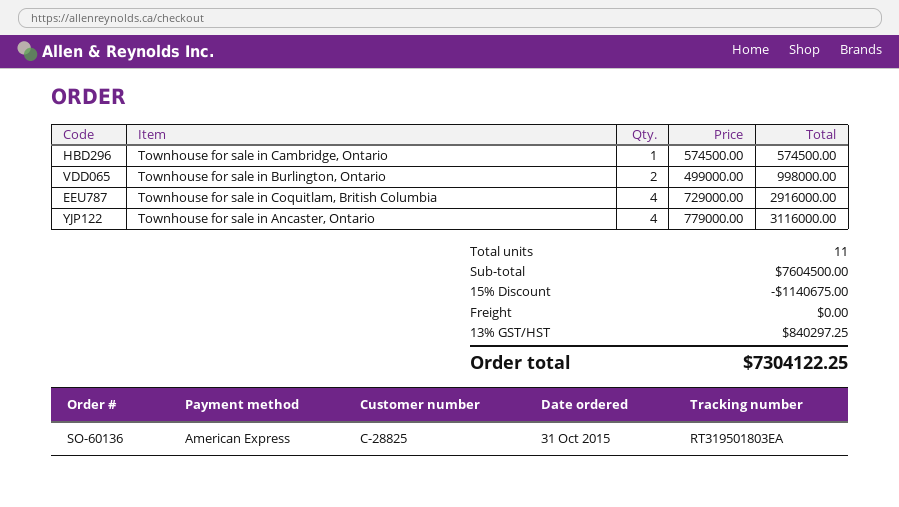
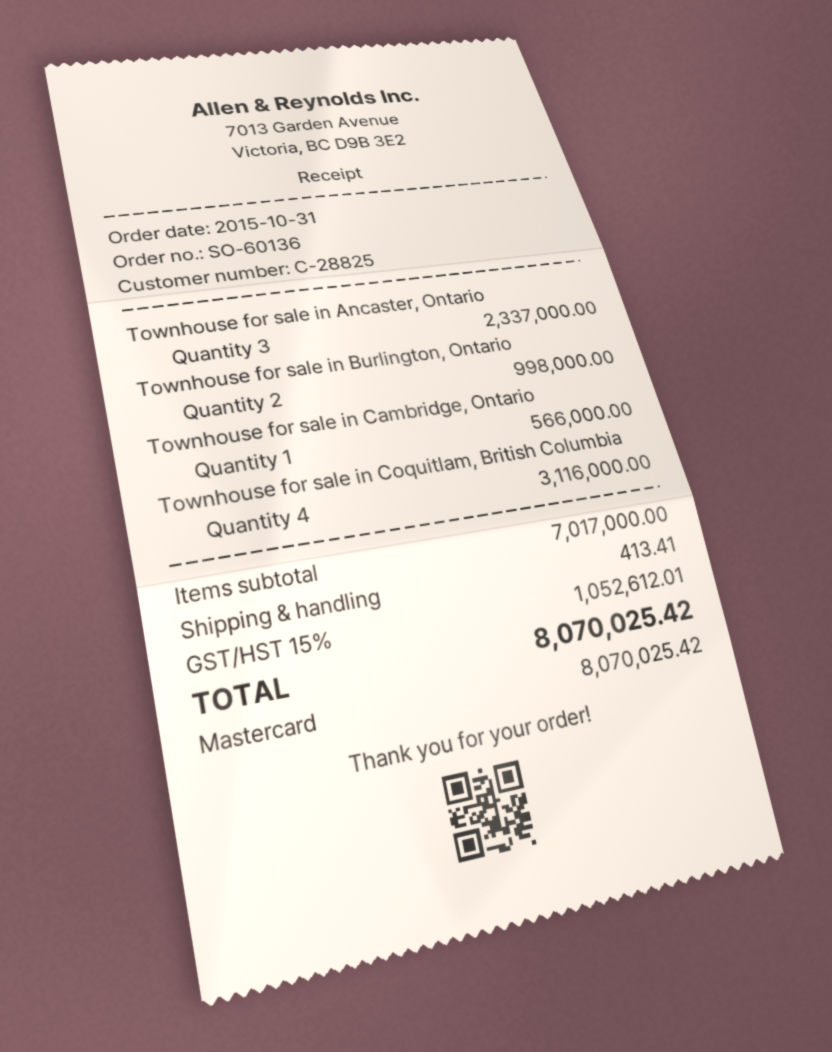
payment method: American Express -> Mastercard
Townhouse for sale in Cambridge, Ontario: 1 for 574500.00 -> 1 for 566000.00
Townhouse for sale in Coquitlam, British Columbia: 4 for 2916000.00 -> 4 for 3116000.00
Townhouse for sale in Ancaster, Ontario: 4 for 3116000.00 -> 3 for 2337000.00
subtotal: 7604500.00 -> 7017000.00
discount: 15% = 1140675.00 -> none
shipping: 0.00 -> 413.41
tax: 13% = 840297.25 -> 15% = 1052612.01
total: 7304122.25 -> 8070025.42

